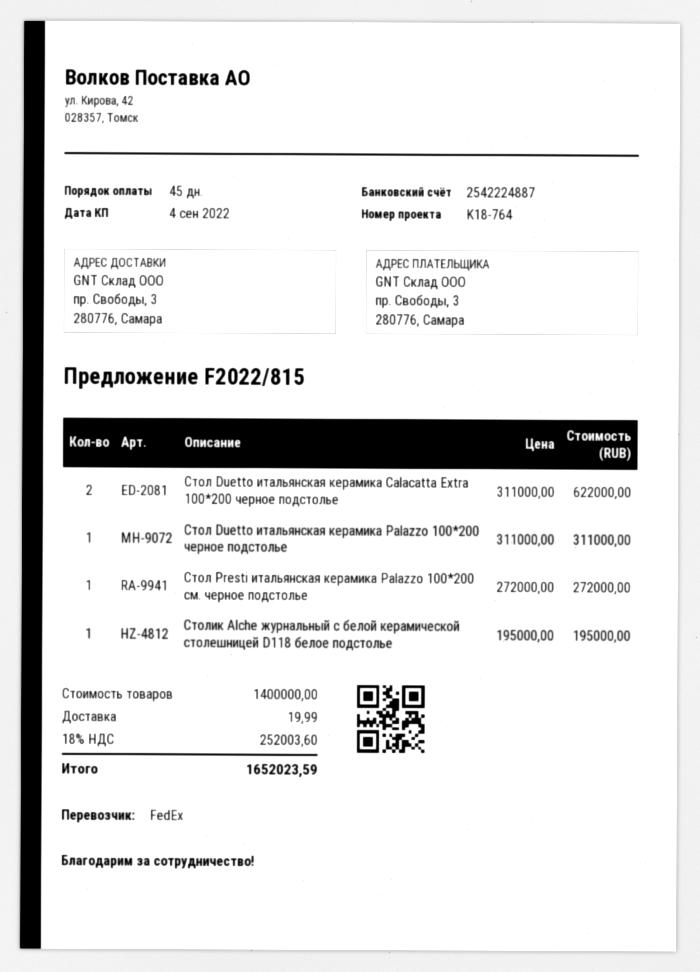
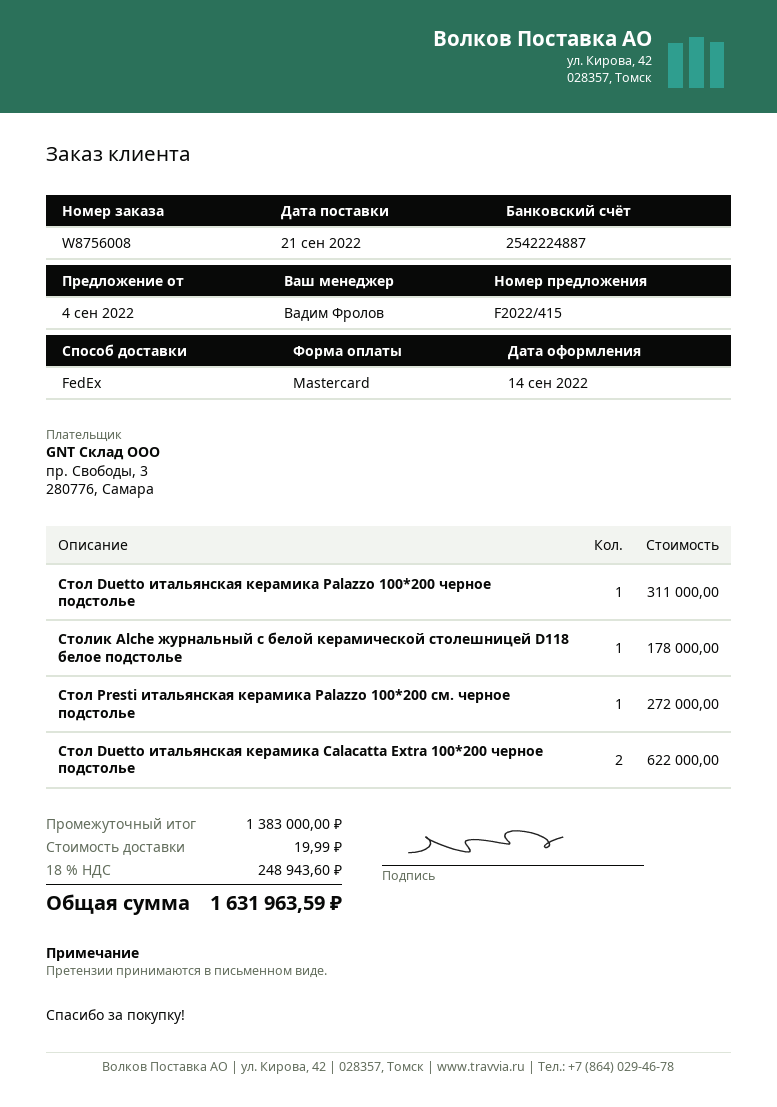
quote number: F2022/815 -> F2022/415
Столик Alche журнальный с белой керамической столешницей D118 белое подстолье: 1 for 195000.00 -> 1 for 178000.00
subtotal: 1400000.00 -> 1383000.00
tax: 18% = 252003.60 -> 18% = 248943.60
total: 1652023.59 -> 1631963.59

